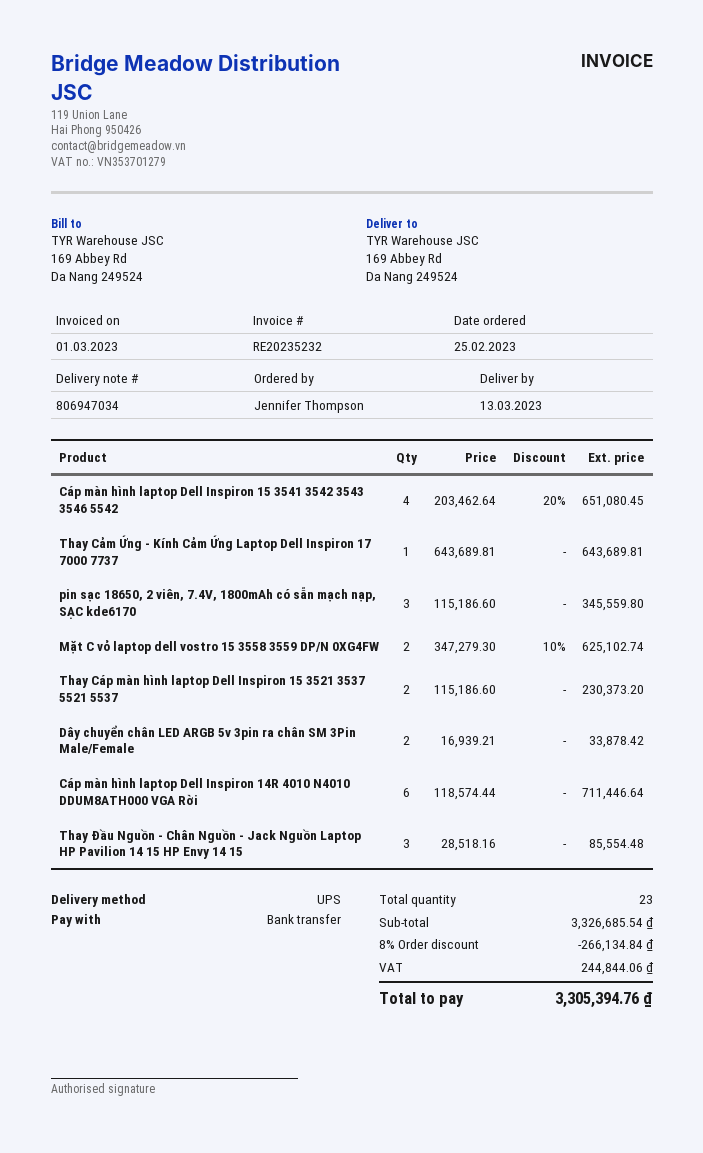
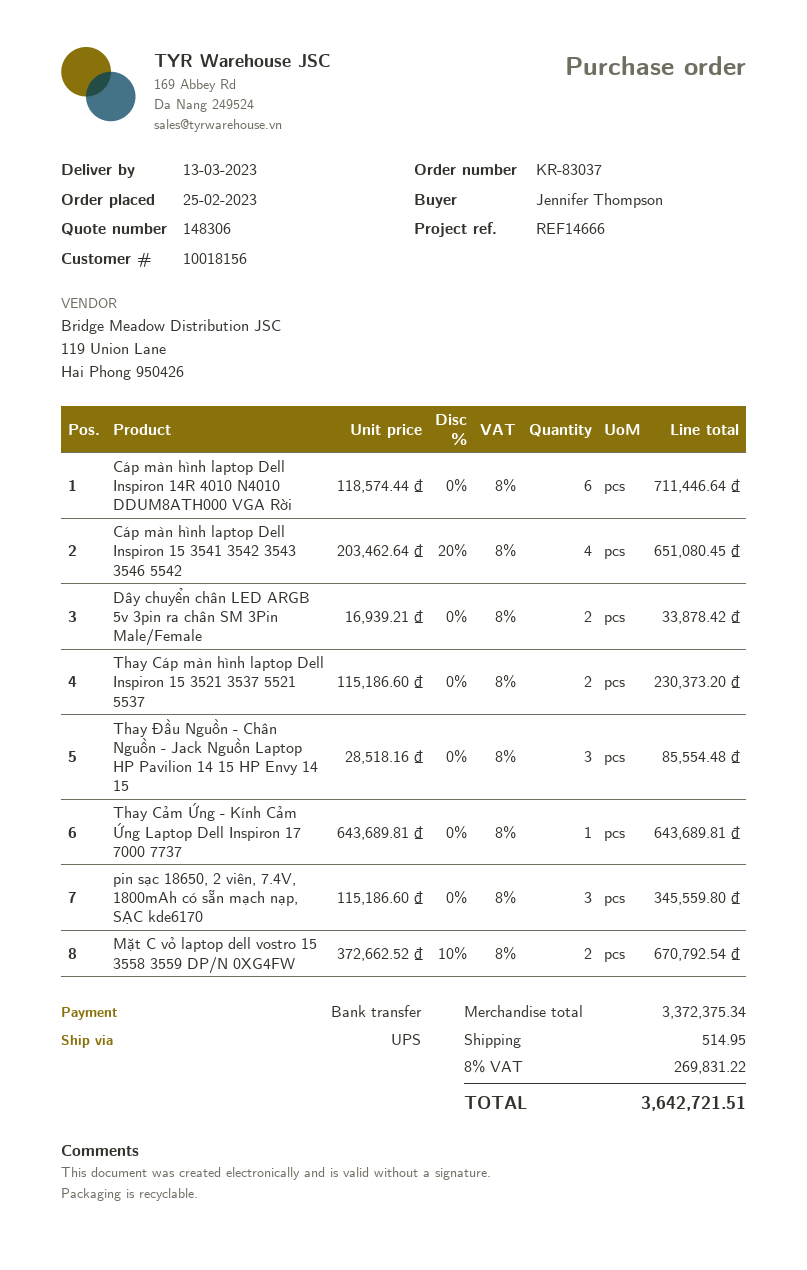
Mặt C vỏ laptop dell vostro 15 3558 3559 DP/N 0XG4FW: 2 x 347279.30 - 10% = 625102.74 -> 2 x 372662.52 - 10% = 670792.54
subtotal: 3326685.54 -> 3372375.34
discount: 8% = 266134.84 -> none
shipping: none -> 514.95
tax: 244844.06 -> 269831.22
total: 3305394.76 -> 3642721.51

